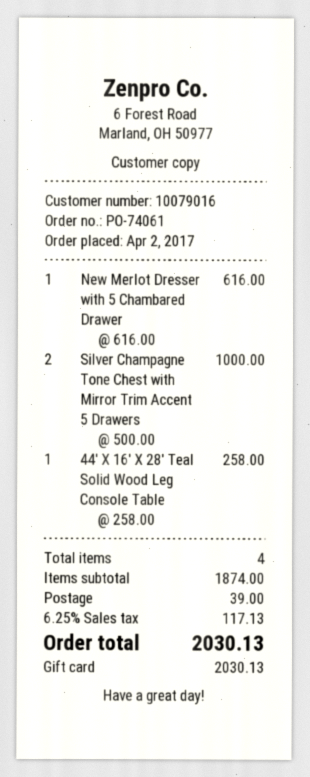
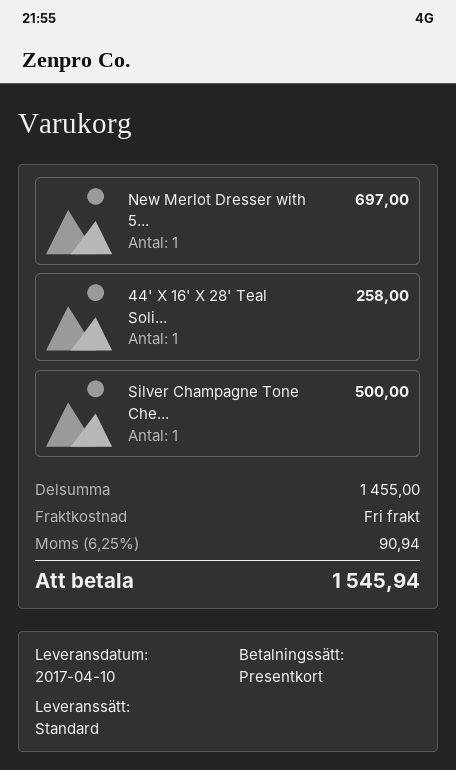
New Merlot Dresser with 5 Chambared Drawer: 1 for 616.00 -> 1 for 697.00
Silver Champagne Tone Chest with Mirror Trim Accent 5 Drawers: 2 for 1000.00 -> 1 for 500.00
subtotal: 1874.00 -> 1455.00
shipping: 39.00 -> 0.00
tax: 6.25% = 117.13 -> 6.25% = 90.94
total: 2030.13 -> 1545.94

